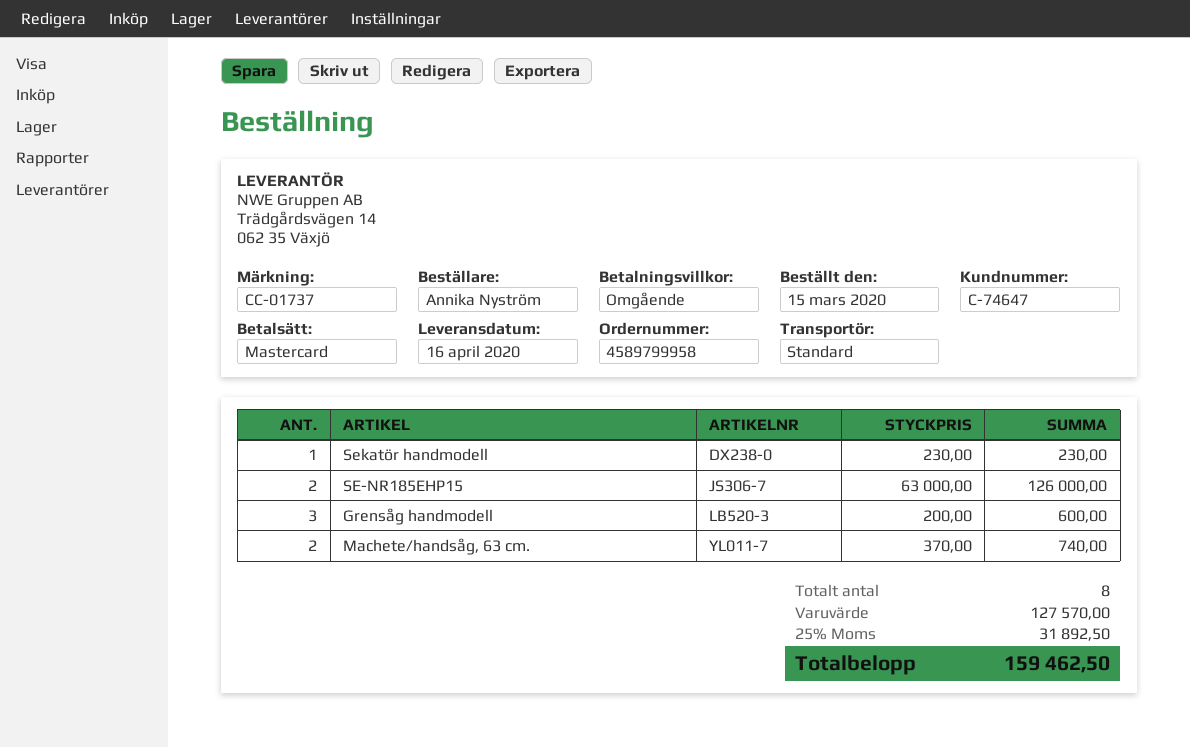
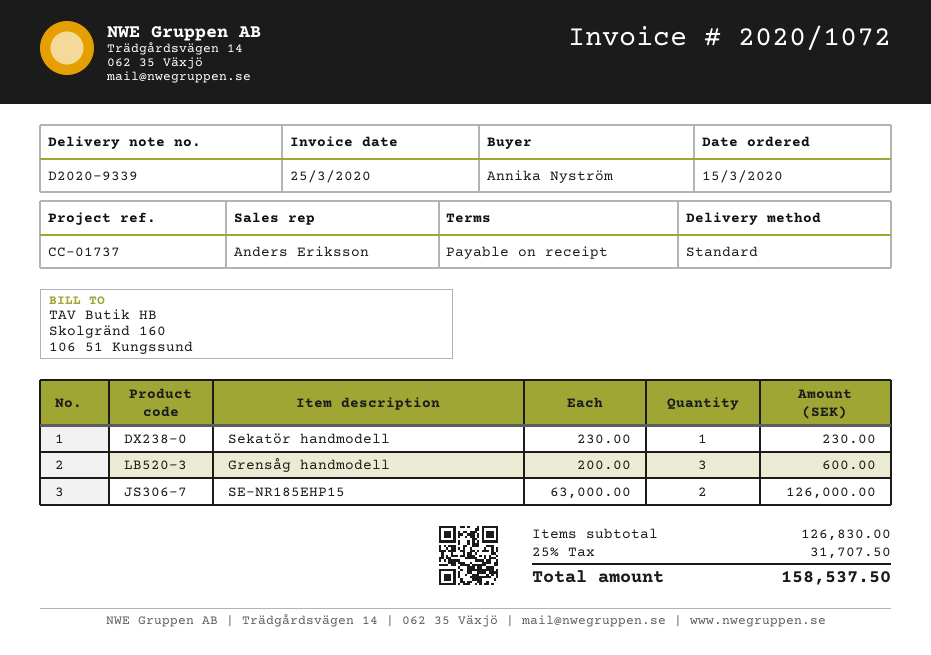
Machete/handsåg, 63 cm.: 2 x 370.00 = 740.00 -> none
subtotal: 127570.00 -> 126830.00
tax: 25% = 31892.50 -> 25% = 31707.50
total: 159462.50 -> 158537.50

